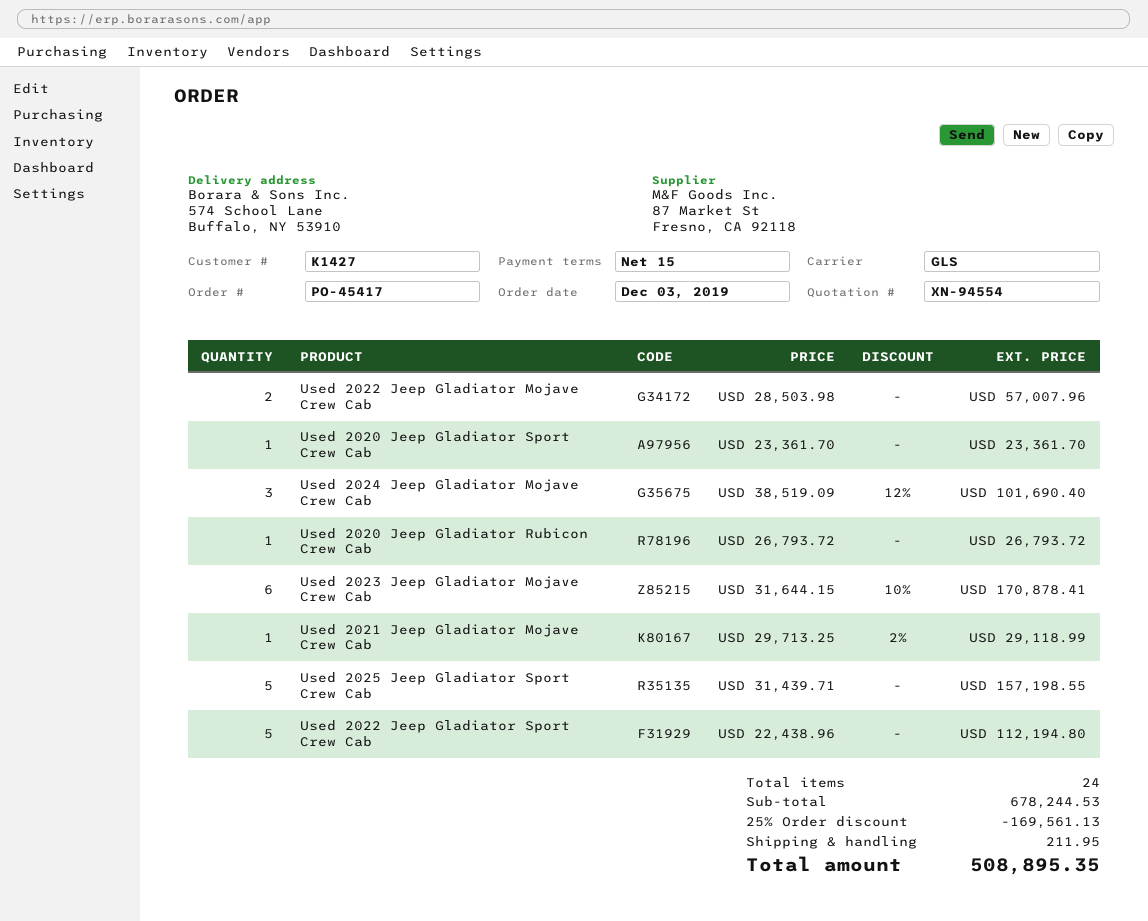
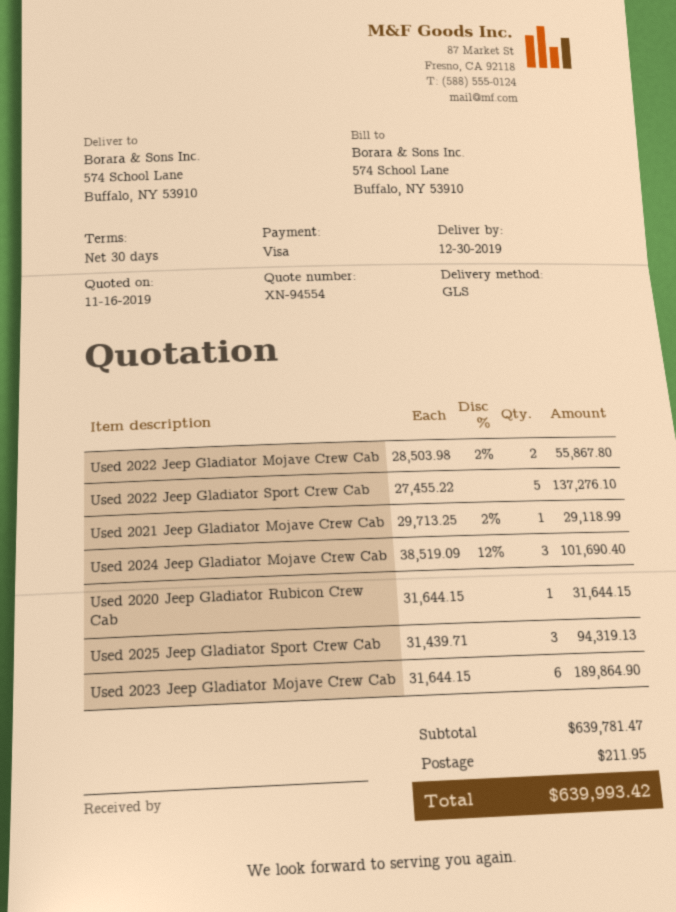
payment terms: 15 days -> 30 days
Used 2022 Jeep Gladiator Mojave Crew Cab: 2 x 28503.98 = 57007.96 -> 2 x 28503.98 - 2% = 55867.80
Used 2020 Jeep Gladiator Sport Crew Cab: 1 x 23361.70 = 23361.70 -> none
Used 2020 Jeep Gladiator Rubicon Crew Cab: 1 x 26793.72 = 26793.72 -> 1 x 31644.15 = 31644.15
Used 2023 Jeep Gladiator Mojave Crew Cab: 6 x 31644.15 - 10% = 170878.41 -> 6 x 31644.15 = 189864.90
Used 2025 Jeep Gladiator Sport Crew Cab: 5 x 31439.71 = 157198.55 -> 3 x 31439.71 = 94319.13
Used 2022 Jeep Gladiator Sport Crew Cab: 5 x 22438.96 = 112194.80 -> 5 x 27455.22 = 137276.10
subtotal: 678244.53 -> 639781.47
discount: 25% = 169561.13 -> none
total: 508895.35 -> 639993.42

